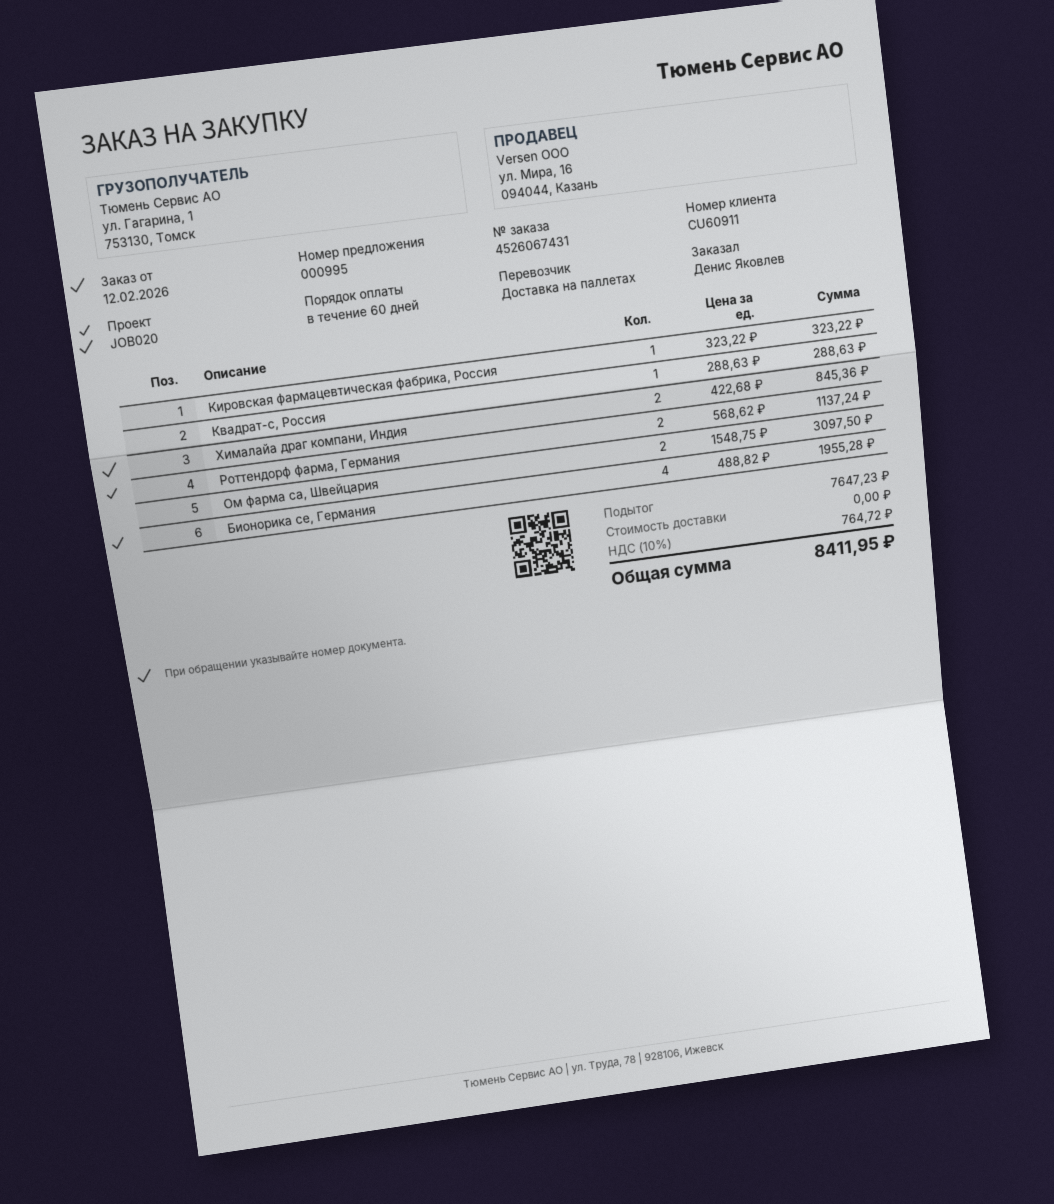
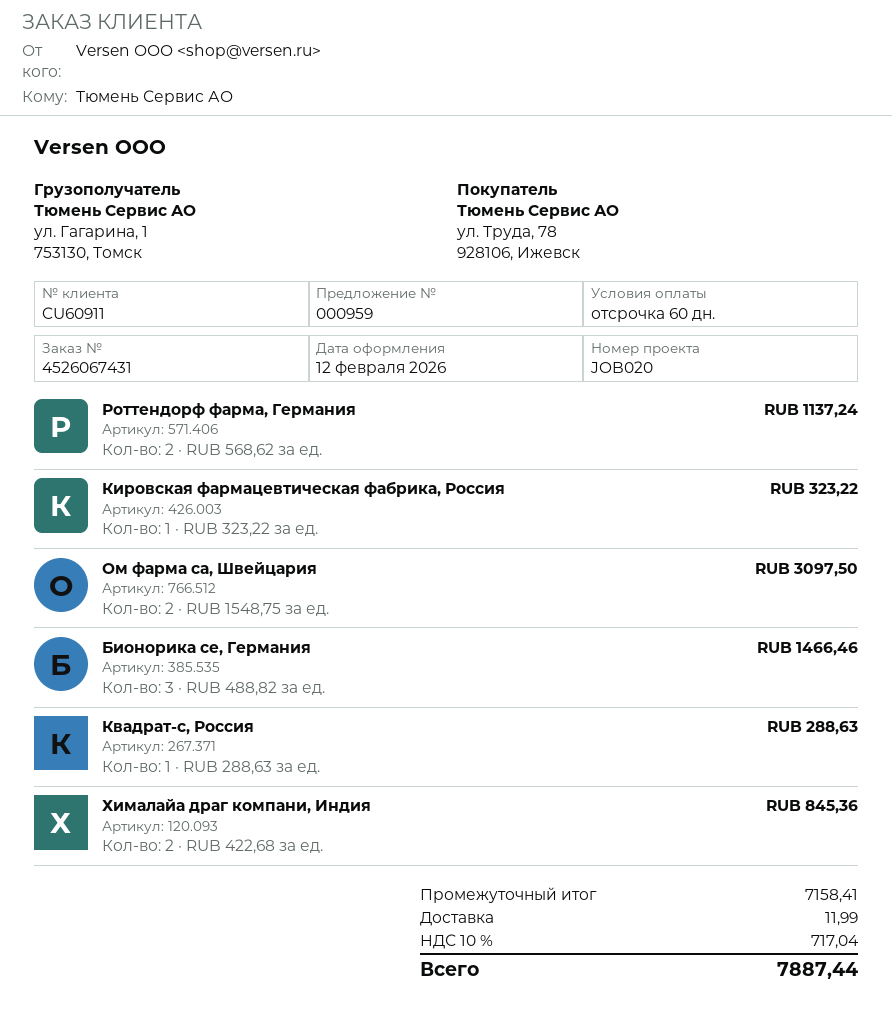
quote number: 000995 -> 000959
Бионорика се, Германия: 4 x 488.82 = 1955.28 -> 3 x 488.82 = 1466.46
subtotal: 7647.23 -> 7158.41
shipping: 0.00 -> 11.99
tax: 10% = 764.72 -> 10% = 717.04
total: 8411.95 -> 7887.44

